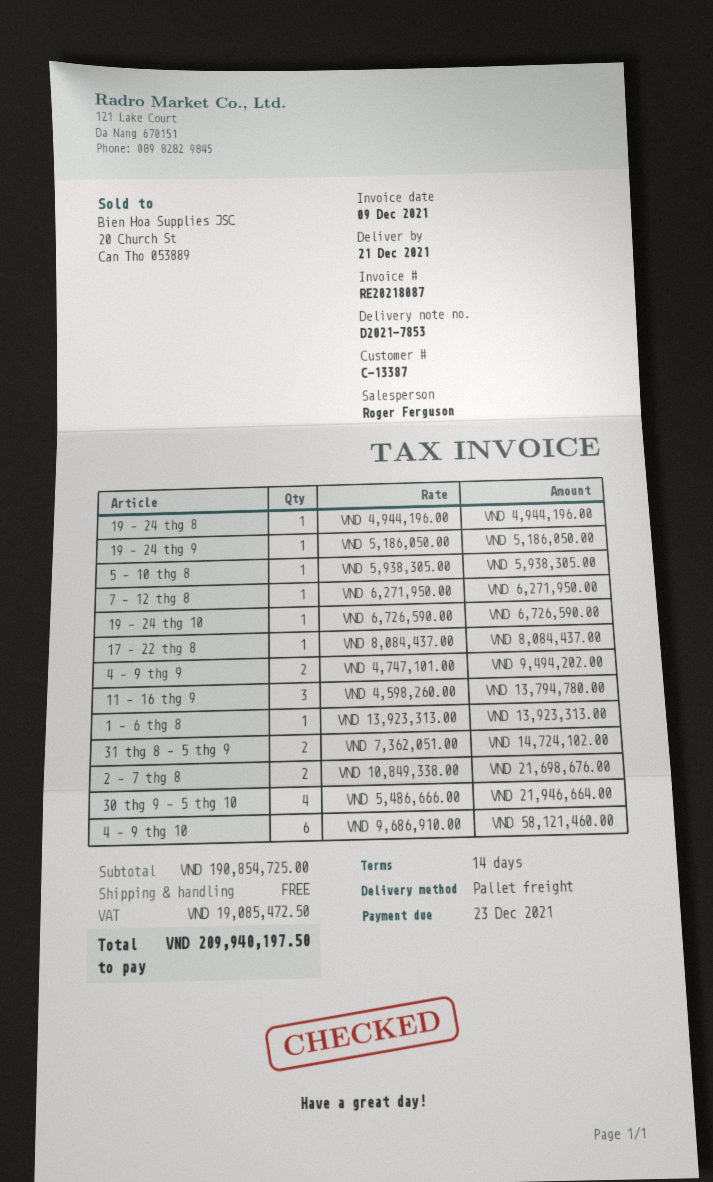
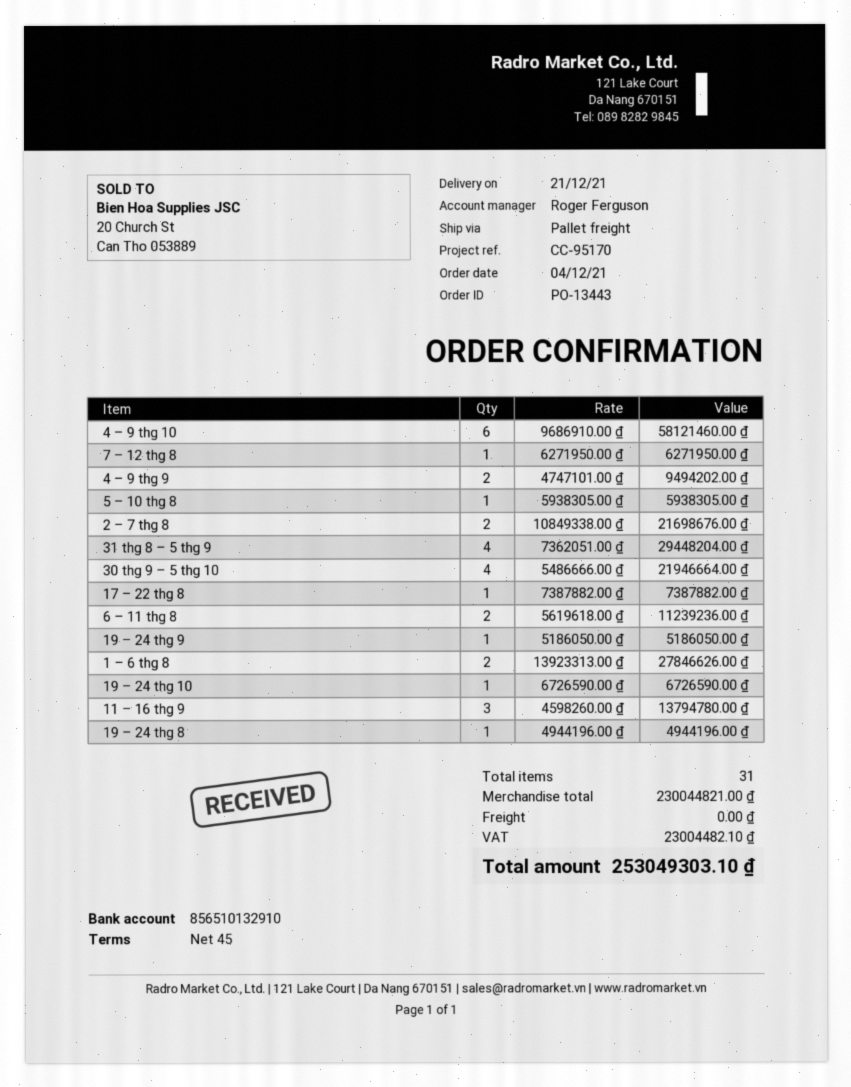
payment terms: 14 days -> 45 days
17 – 22 thg 8: 1 x 8084437.00 = 8084437.00 -> 1 x 7387882.00 = 7387882.00
1 – 6 thg 8: 1 x 13923313.00 = 13923313.00 -> 2 x 13923313.00 = 27846626.00
31 thg 8 – 5 thg 9: 2 x 7362051.00 = 14724102.00 -> 4 x 7362051.00 = 29448204.00
6 – 11 thg 8: none -> 2 x 5619618.00 = 11239236.00
subtotal: 190854725.00 -> 230044821.00
tax: 19085472.50 -> 23004482.10
total: 209940197.50 -> 253049303.10

